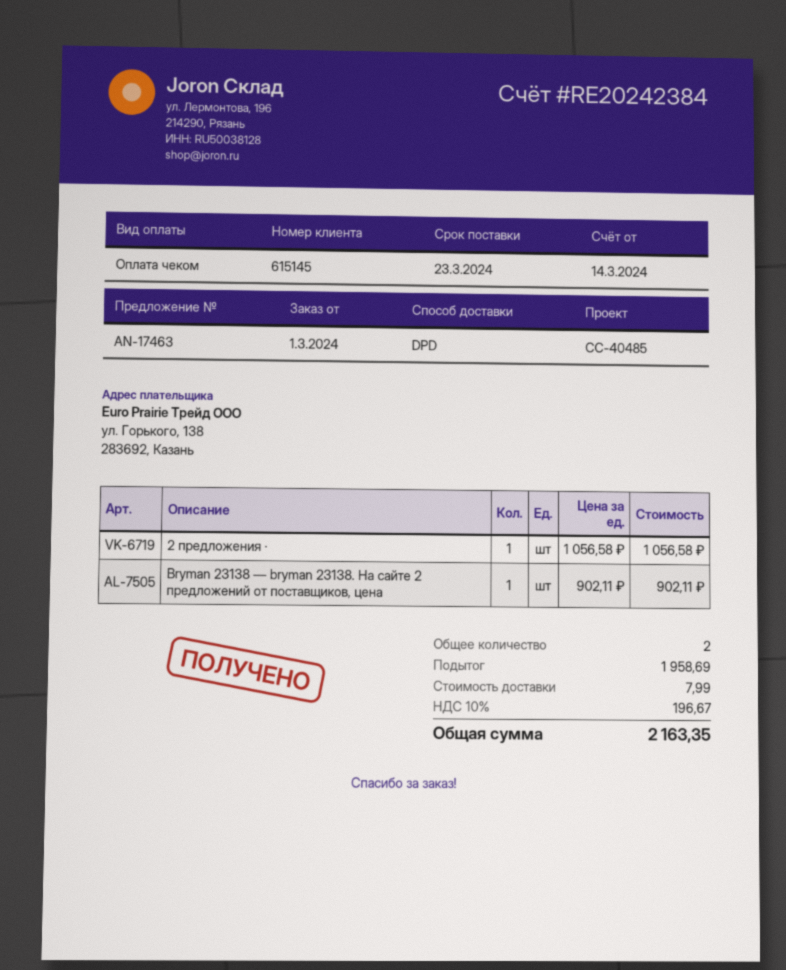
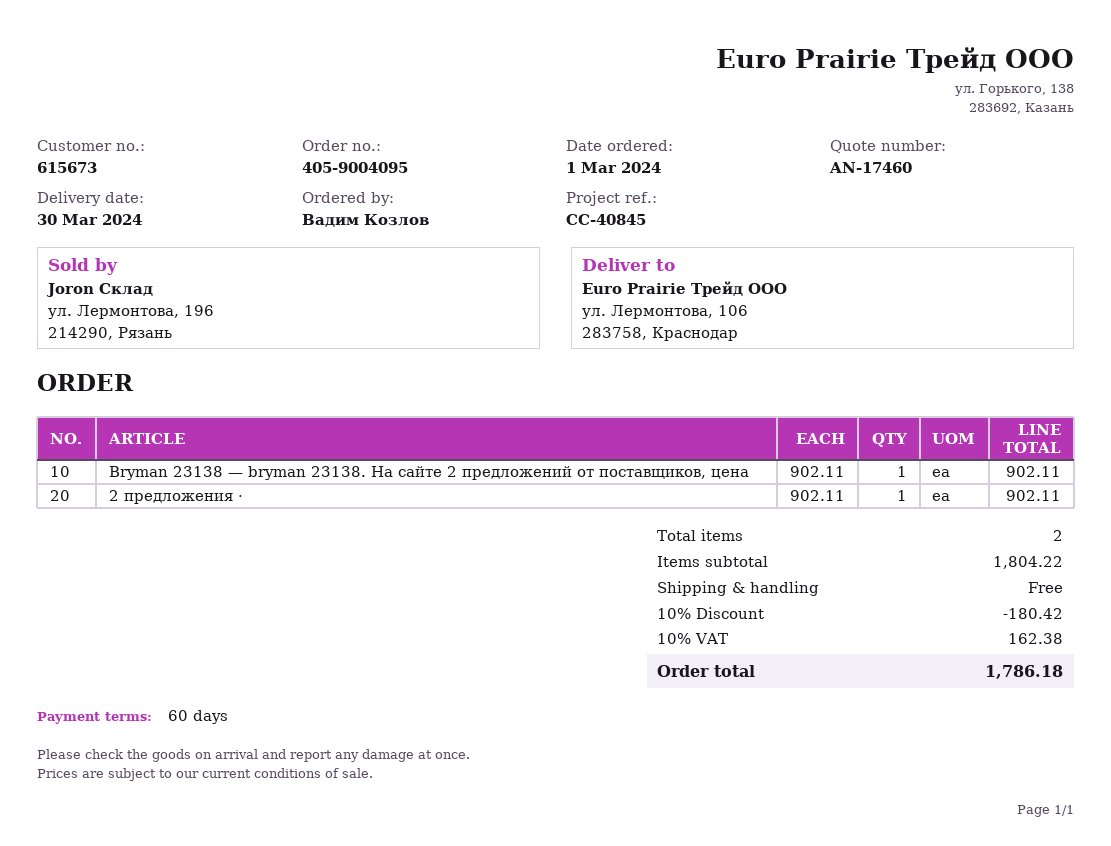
quote number: AN-17463 -> AN-17460
delivery date: 2024-03-23 -> 2024-03-30
customer number: 615145 -> 615673
reference: CC-40485 -> CC-40845
2 предложения ·: 1 x 1056.58 = 1056.58 -> 1 x 902.11 = 902.11
subtotal: 1958.69 -> 1804.22
discount: none -> 10% = 180.42
shipping: 7.99 -> 0.00
tax: 10% = 196.67 -> 10% = 162.38
total: 2163.35 -> 1786.18

